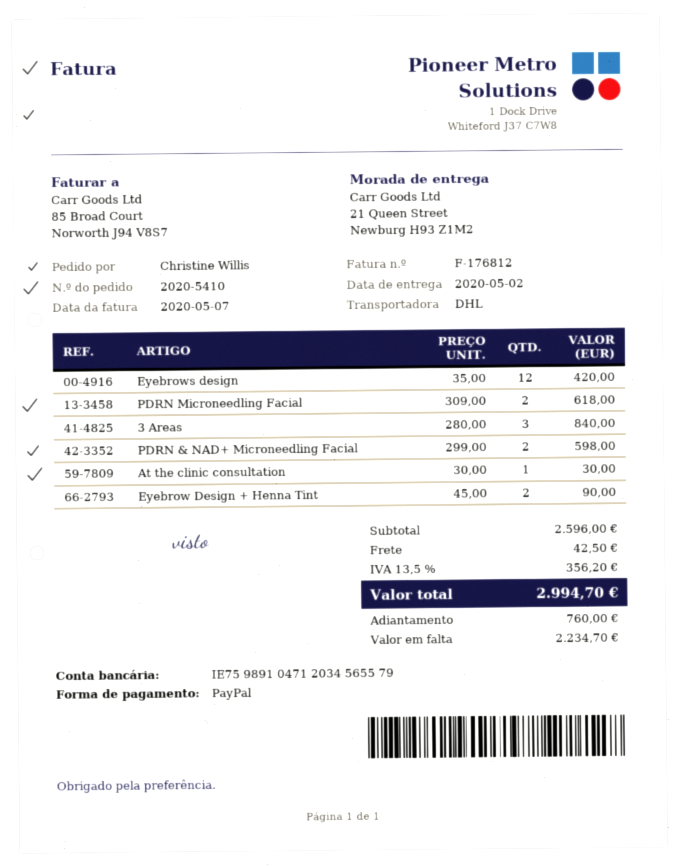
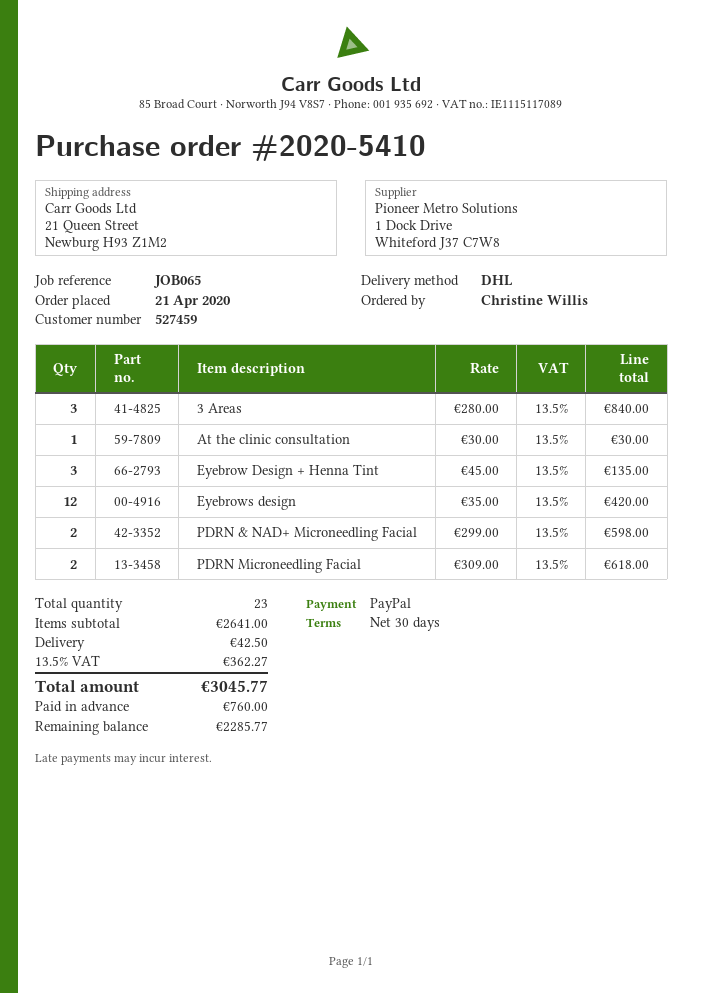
Eyebrow Design + Henna Tint: 2 x 45.00 = 90.00 -> 3 x 45.00 = 135.00
subtotal: 2596.00 -> 2641.00
tax: 13.5% = 356.20 -> 13.5% = 362.27
total: 2994.70 -> 3045.77
balance: 2234.70 -> 2285.77

